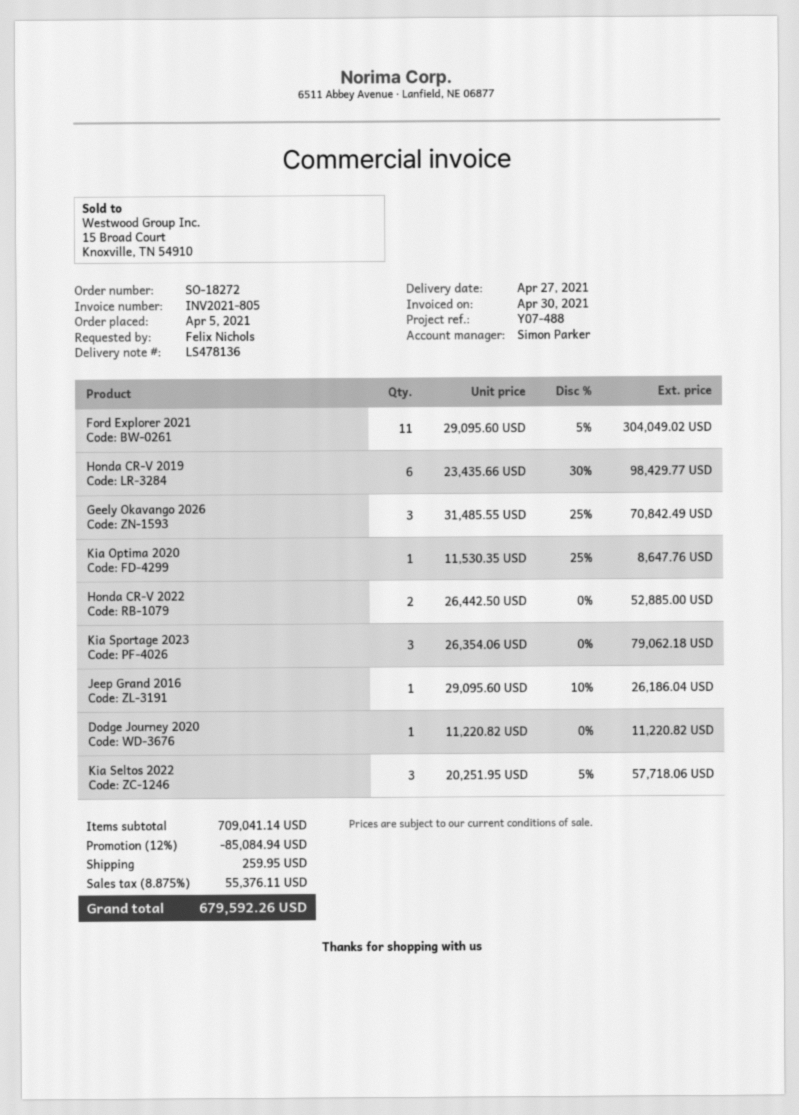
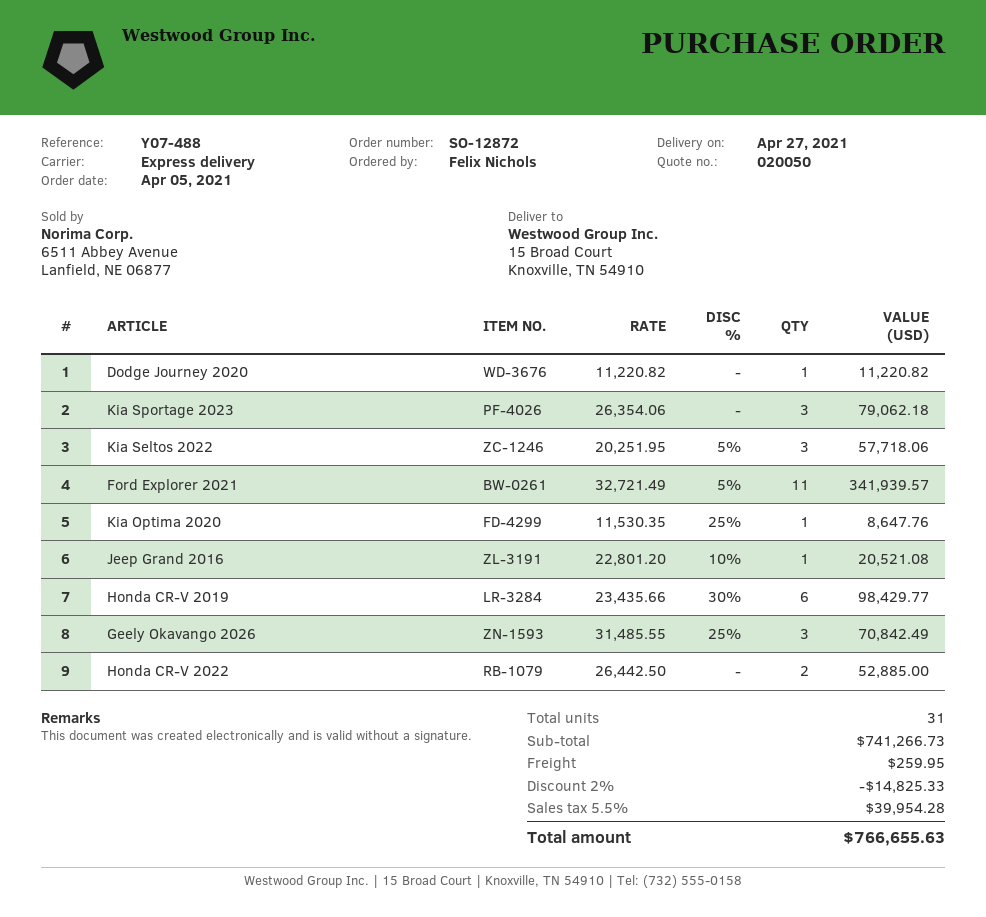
order number: SO-18272 -> SO-12872
Ford Explorer 2021: 11 x 29095.60 - 5% = 304049.02 -> 11 x 32721.49 - 5% = 341939.57
Jeep Grand 2016: 1 x 29095.60 - 10% = 26186.04 -> 1 x 22801.20 - 10% = 20521.08
subtotal: 709041.14 -> 741266.73
discount: 12% = 85084.94 -> 2% = 14825.33
tax: 8.875% = 55376.11 -> 5.5% = 39954.28
total: 679592.26 -> 766655.63

